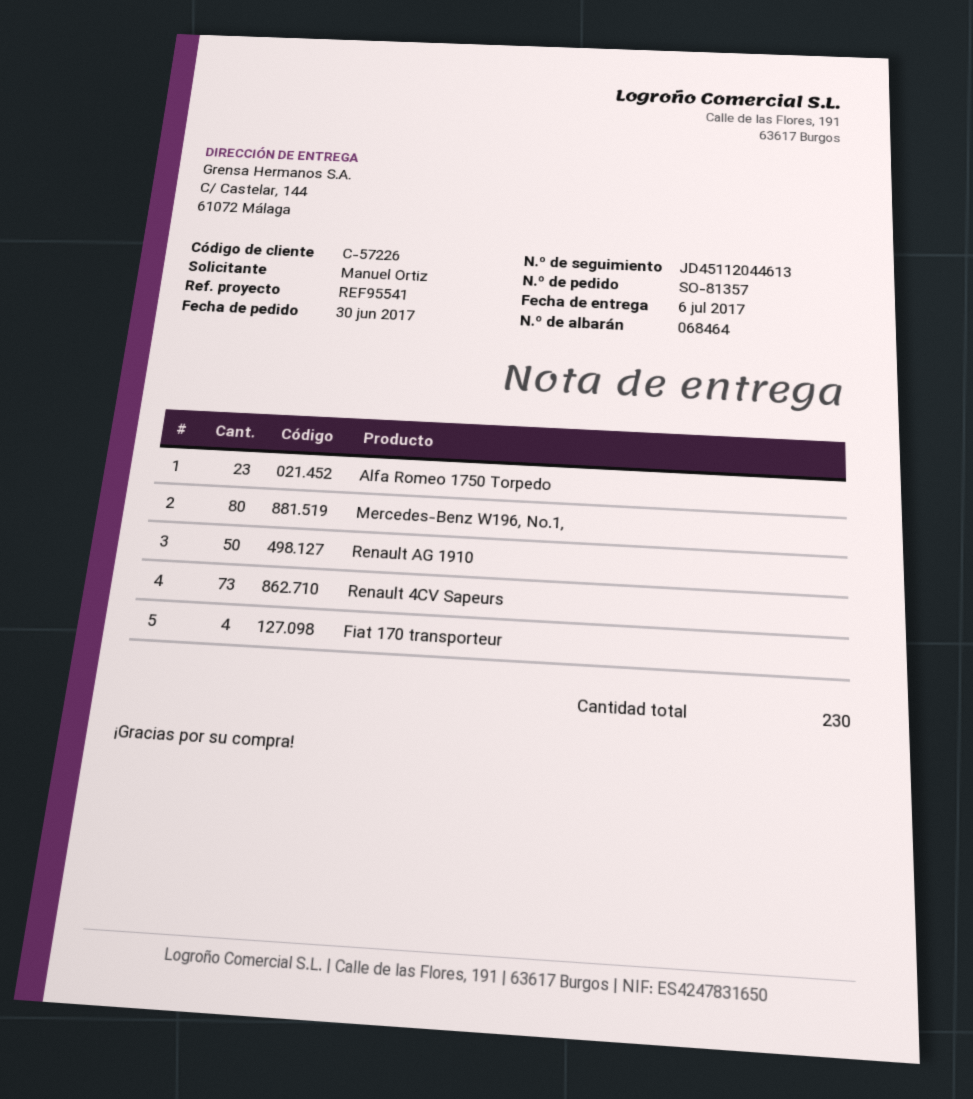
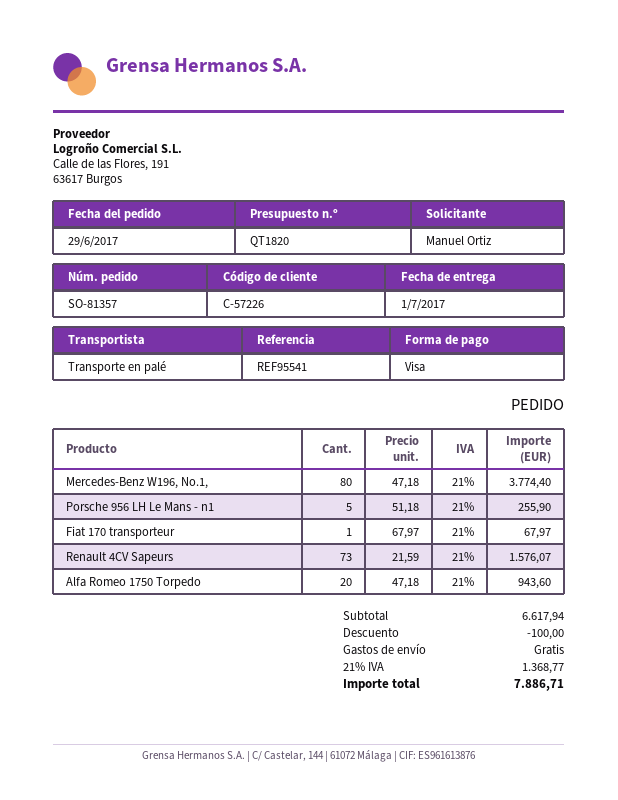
order date: 2017-06-30 -> 2017-06-29
delivery date: 2017-07-06 -> 2017-07-01
Alfa Romeo 1750 Torpedo: 23 -> 20
Renault AG 1910: 50 -> none
Fiat 170 transporteur: 4 -> 1
Porsche 956 LH Le Mans - n1: none -> 5

